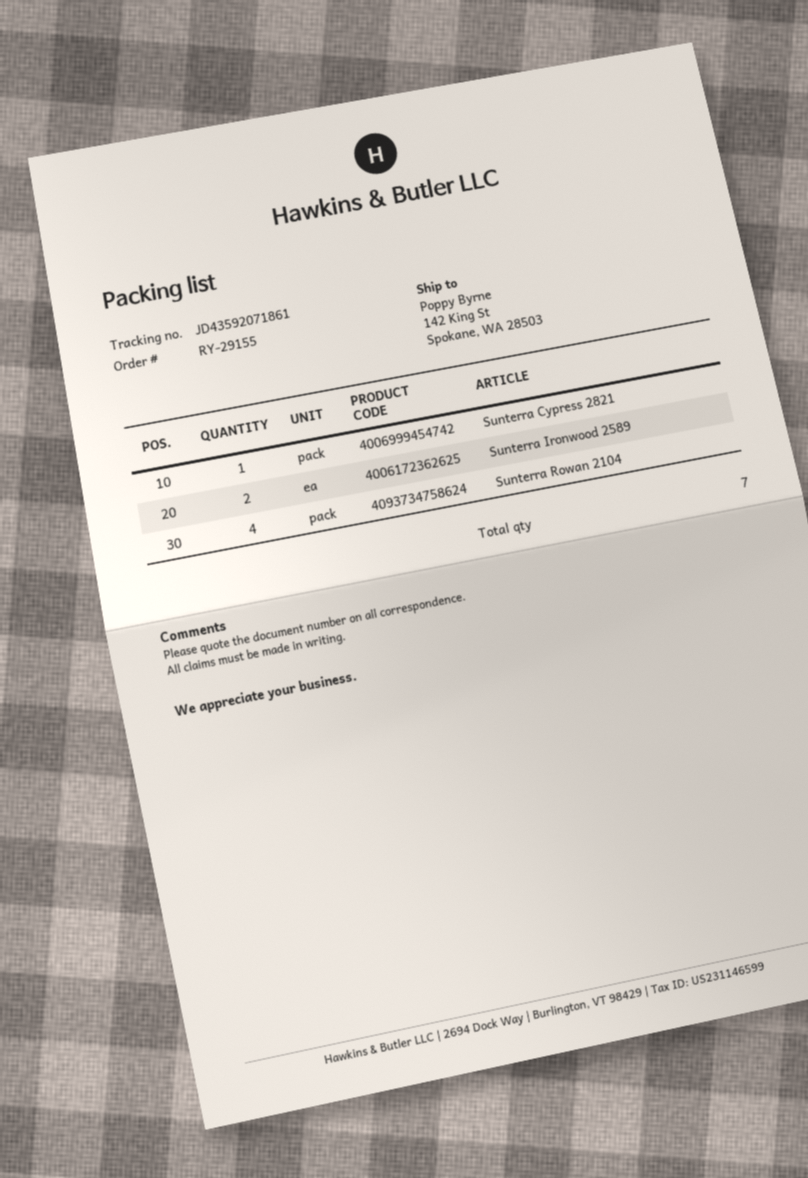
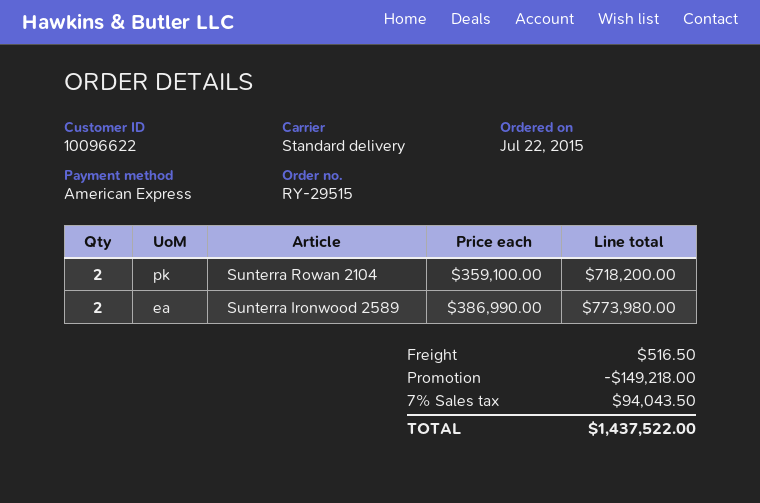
order number: RY-29155 -> RY-29515
Sunterra Cypress 2821: 1 -> none
Sunterra Rowan 2104: 4 -> 2

